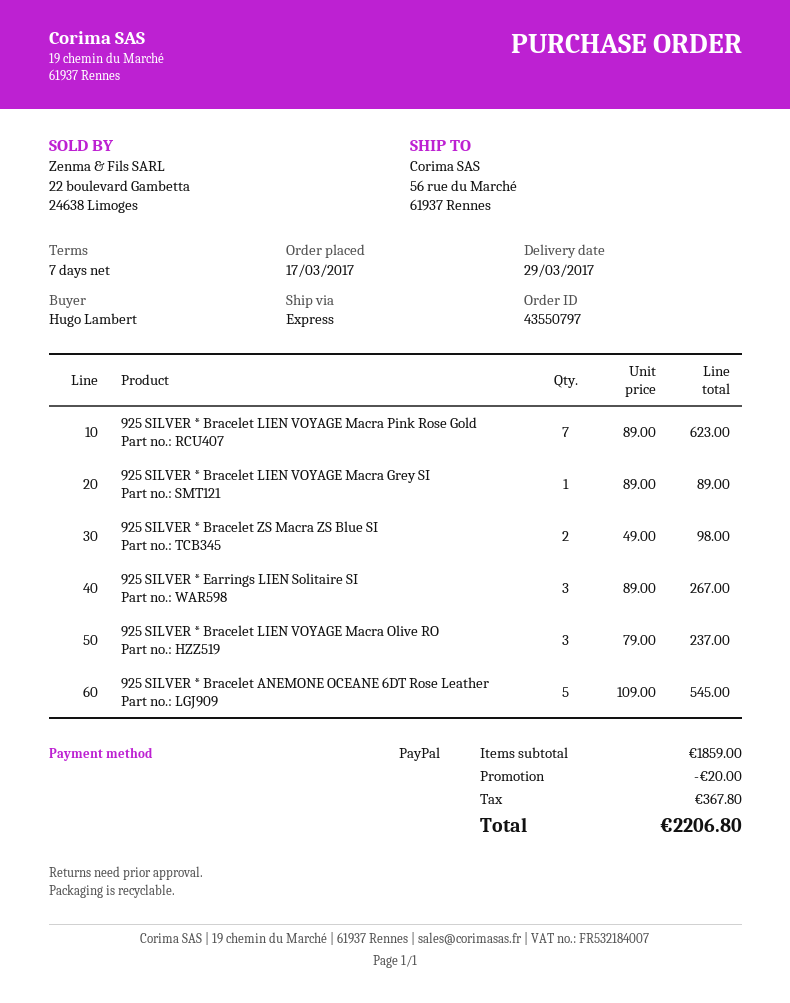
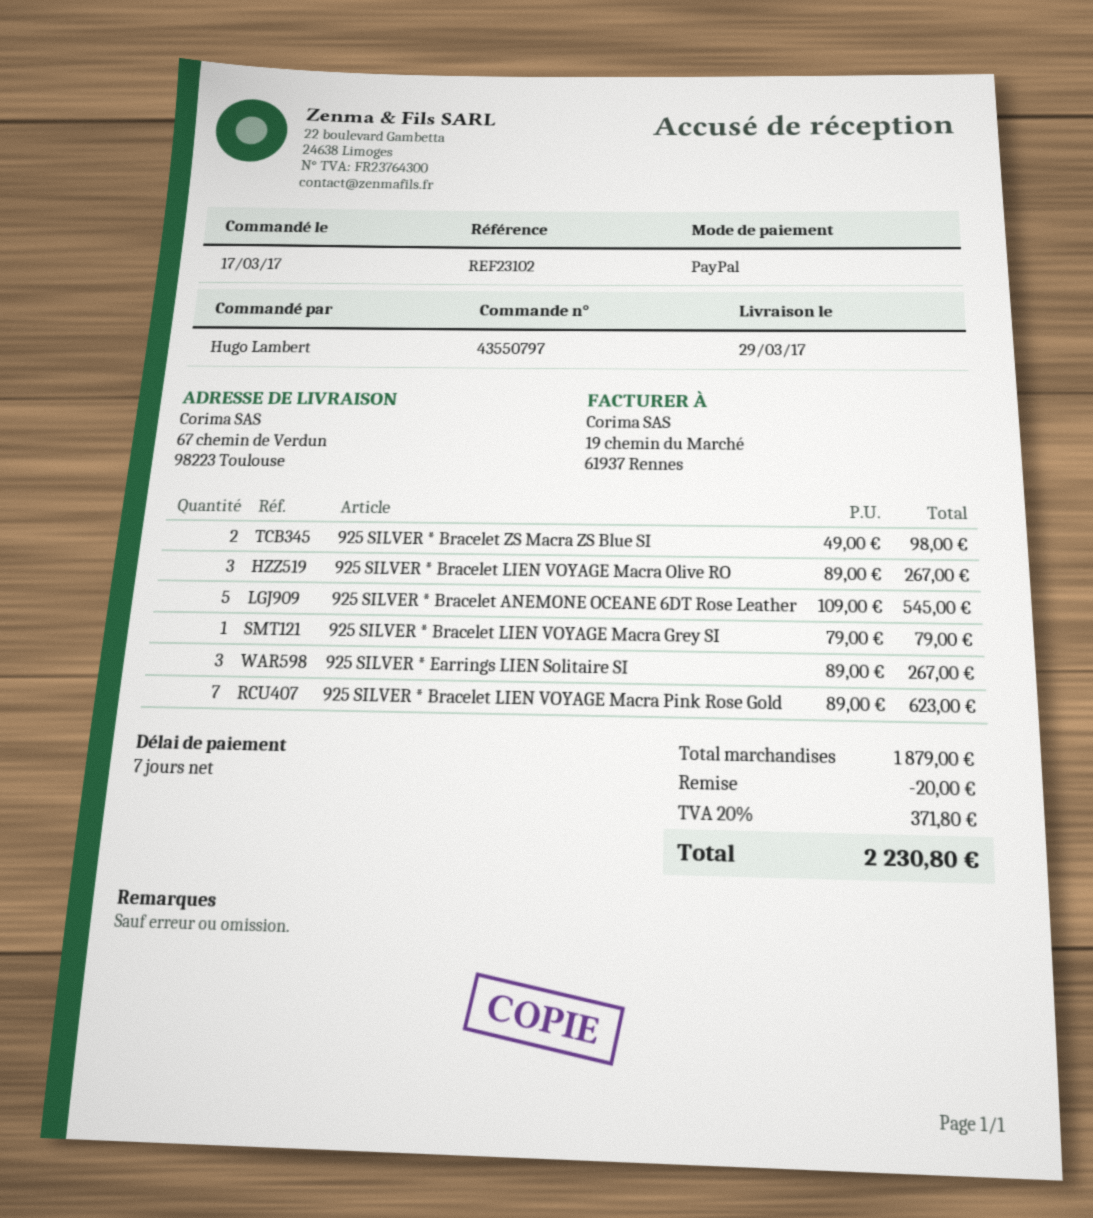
ship to: 56 rue du Marché, 61937 Rennes -> 67 chemin de Verdun, 98223 Toulouse
925 SILVER * Bracelet LIEN VOYAGE Macra Grey SI: 1 x 89.00 = 89.00 -> 1 x 79.00 = 79.00
925 SILVER * Bracelet LIEN VOYAGE Macra Olive RO: 3 x 79.00 = 237.00 -> 3 x 89.00 = 267.00
subtotal: 1859.00 -> 1879.00
tax: 367.80 -> 371.80
total: 2206.80 -> 2230.80

